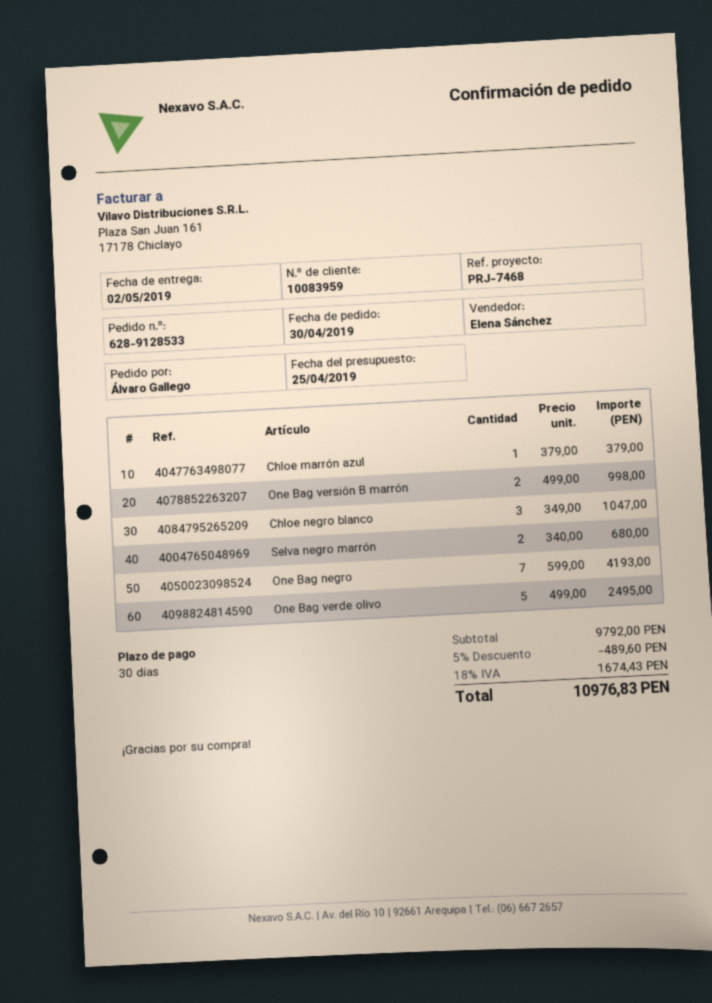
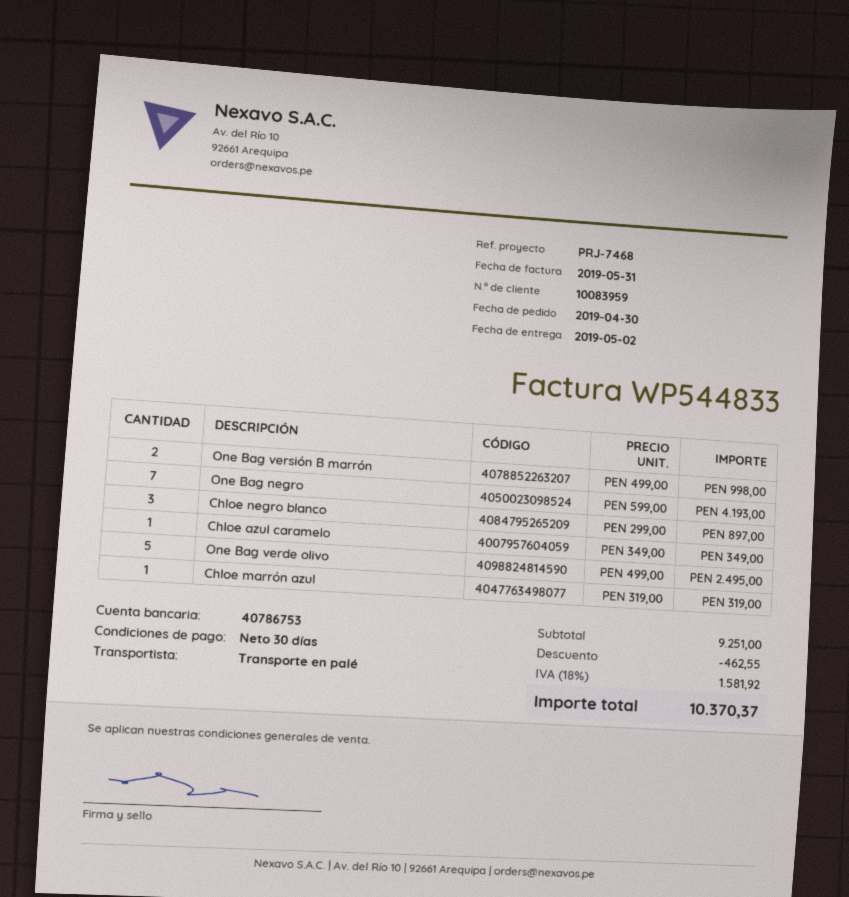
Chloe marrón azul: 1 x 379.00 = 379.00 -> 1 x 319.00 = 319.00
Chloe negro blanco: 3 x 349.00 = 1047.00 -> 3 x 299.00 = 897.00
Selva negro marrón: 2 x 340.00 = 680.00 -> none
Chloe azul caramelo: none -> 1 x 349.00 = 349.00
subtotal: 9792.00 -> 9251.00
discount: 489.60 -> 462.55
tax: 18% = 1674.43 -> 18% = 1581.92
total: 10976.83 -> 10370.37

